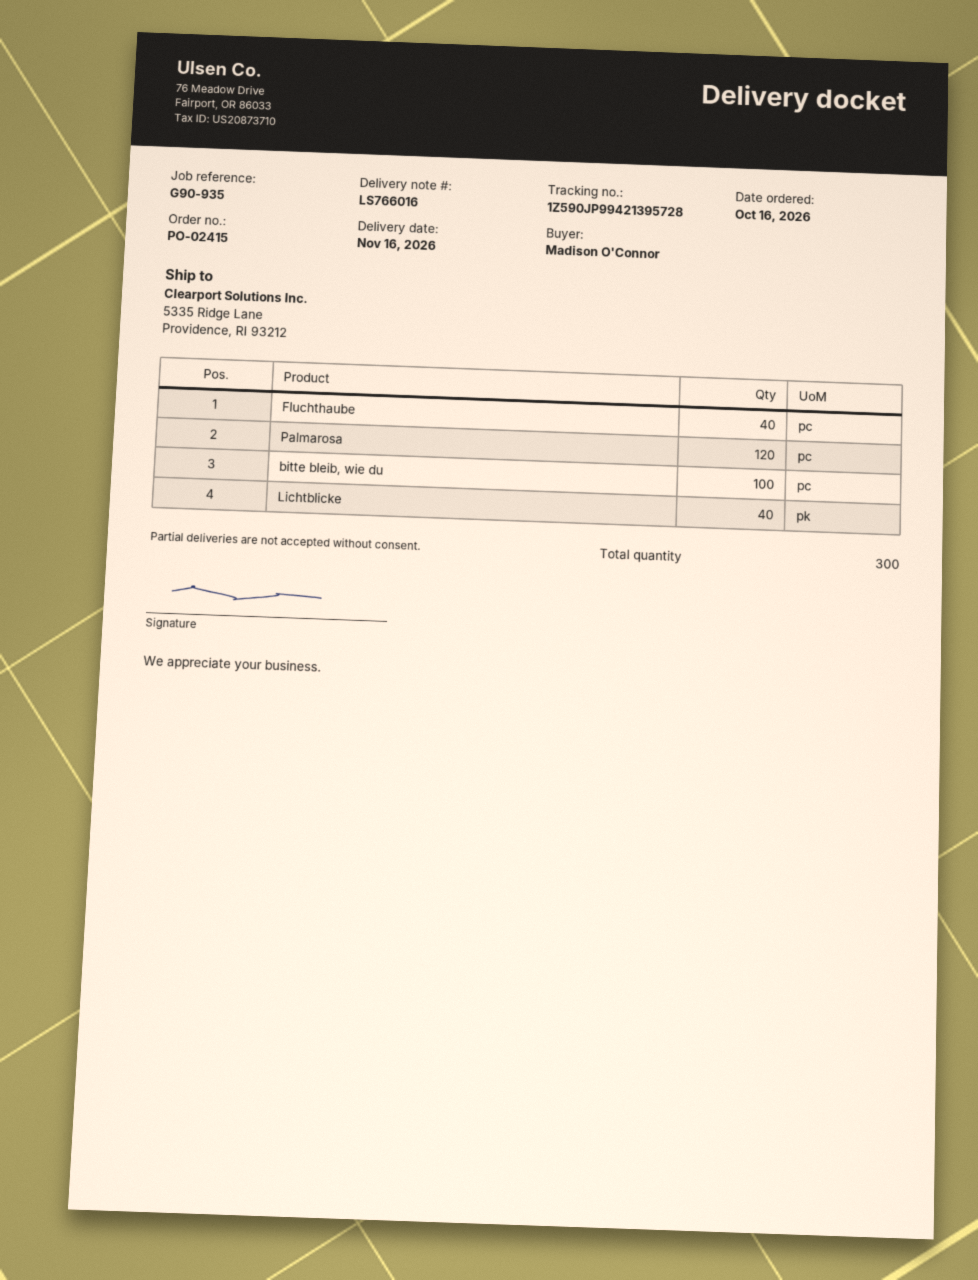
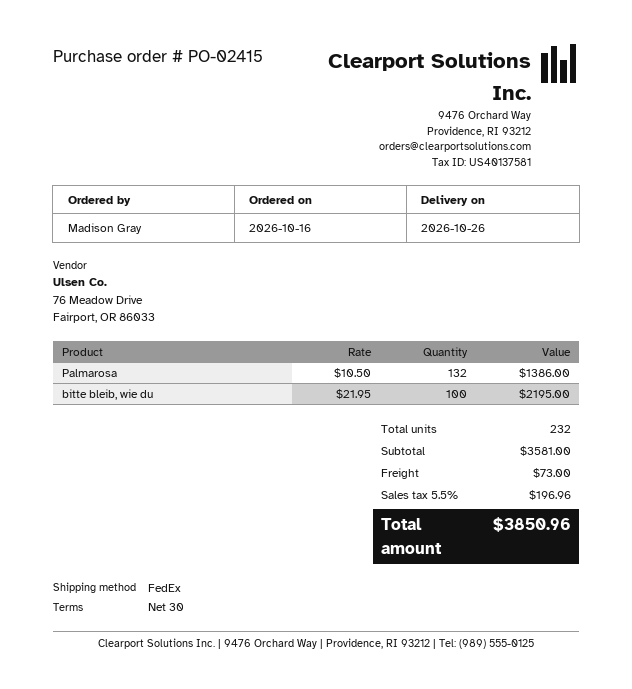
delivery date: 2026-11-16 -> 2026-10-26
ordered by: Madison O'Connor -> Madison Gray
Fluchthaube: 40 -> none
Palmarosa: 120 -> 132
Lichtblicke: 40 -> none
total quantity: 300 -> 232

